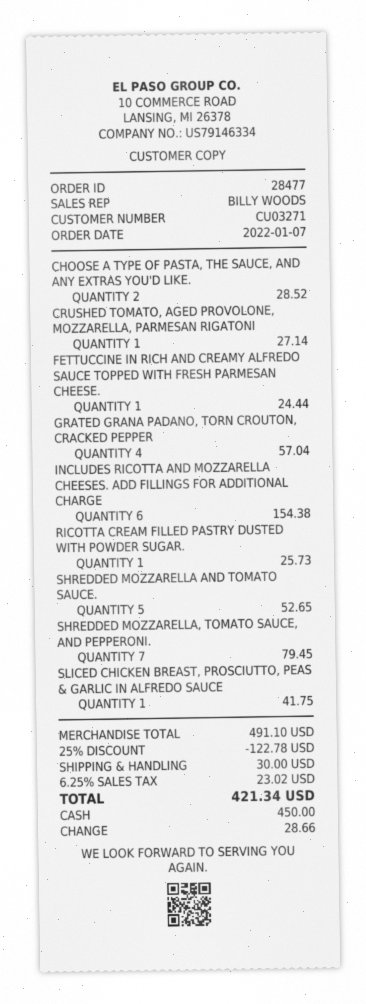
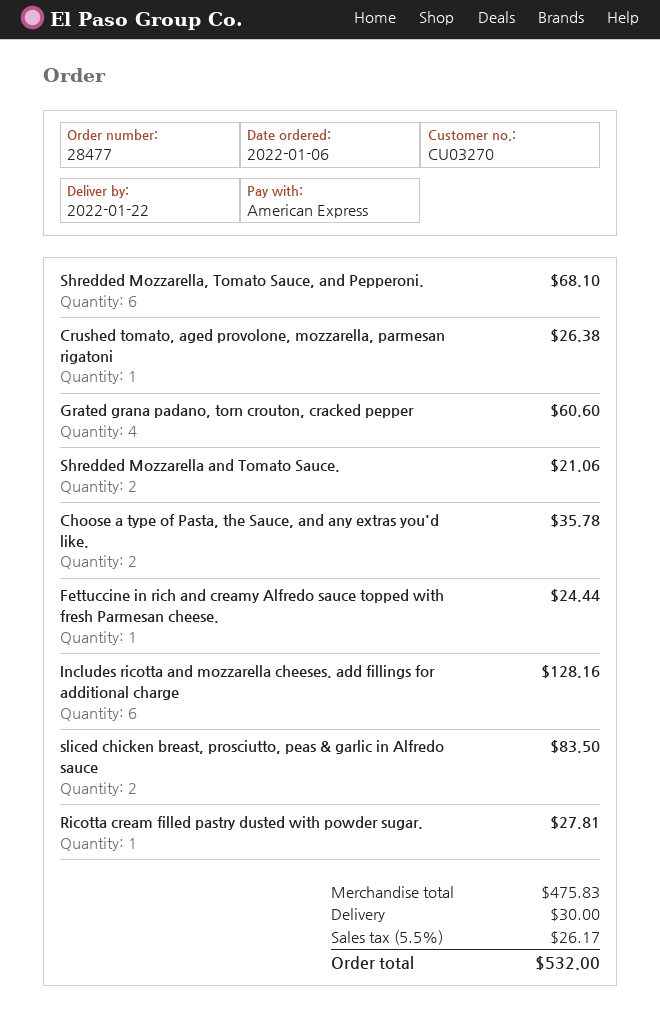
order date: 2022-01-07 -> 2022-01-06
customer number: CU03271 -> CU03270
payment method: cash -> American Express
CHOOSE A TYPE OF PASTA, THE SAUCE, AND ANY EXTRAS YOU'D LIKE.: 2 for 28.52 -> 2 for 35.78
CRUSHED TOMATO, AGED PROVOLONE, MOZZARELLA, PARMESAN RIGATONI: 1 for 27.14 -> 1 for 26.38
GRATED GRANA PADANO, TORN CROUTON, CRACKED PEPPER: 4 for 57.04 -> 4 for 60.60
INCLUDES RICOTTA AND MOZZARELLA CHEESES. ADD FILLINGS FOR ADDITIONAL CHARGE: 6 for 154.38 -> 6 for 128.16
RICOTTA CREAM FILLED PASTRY DUSTED WITH POWDER SUGAR.: 1 for 25.73 -> 1 for 27.81
SHREDDED MOZZARELLA AND TOMATO SAUCE.: 5 for 52.65 -> 2 for 21.06
SHREDDED MOZZARELLA, TOMATO SAUCE, AND PEPPERONI.: 7 for 79.45 -> 6 for 68.10
SLICED CHICKEN BREAST, PROSCIUTTO, PEAS & GARLIC IN ALFREDO SAUCE: 1 for 41.75 -> 2 for 83.50
subtotal: 491.10 -> 475.83
discount: 25% = 122.78 -> none
tax: 6.25% = 23.02 -> 5.5% = 26.17
total: 421.34 -> 532.00

